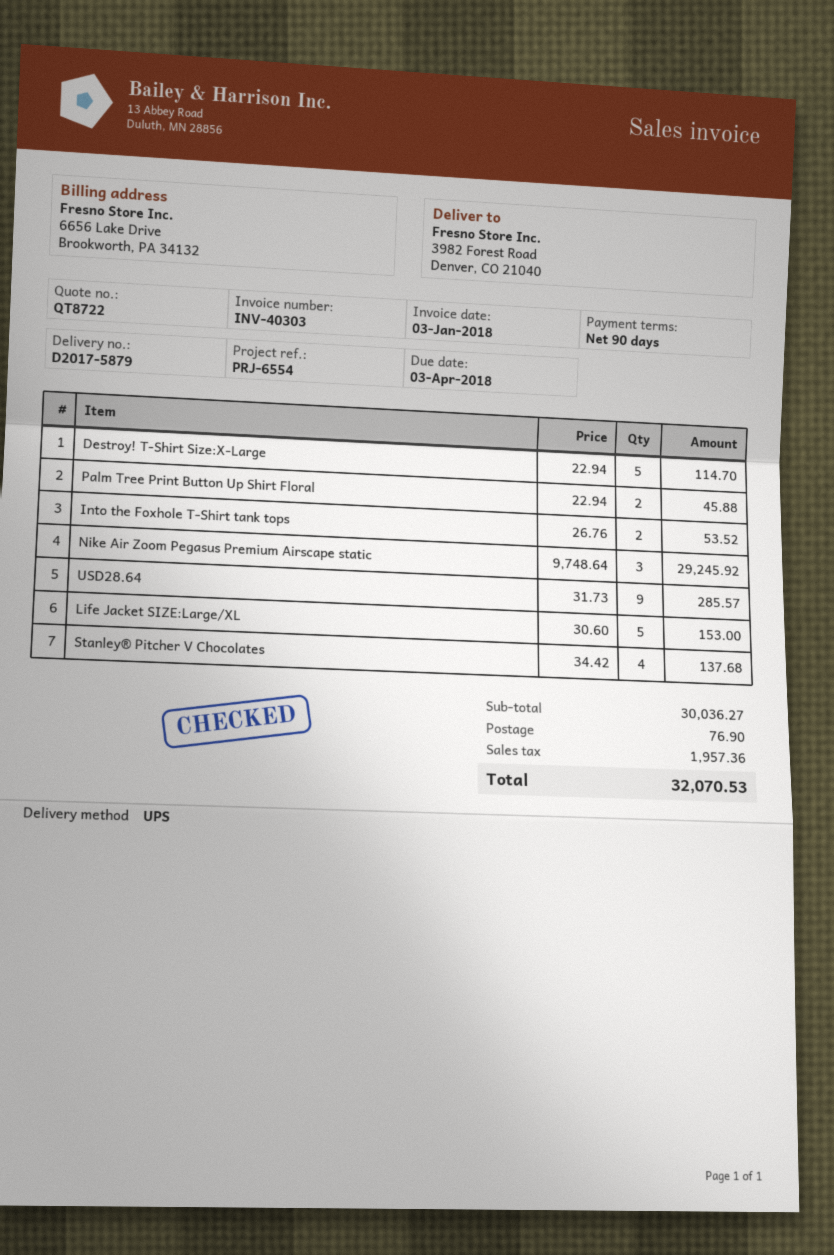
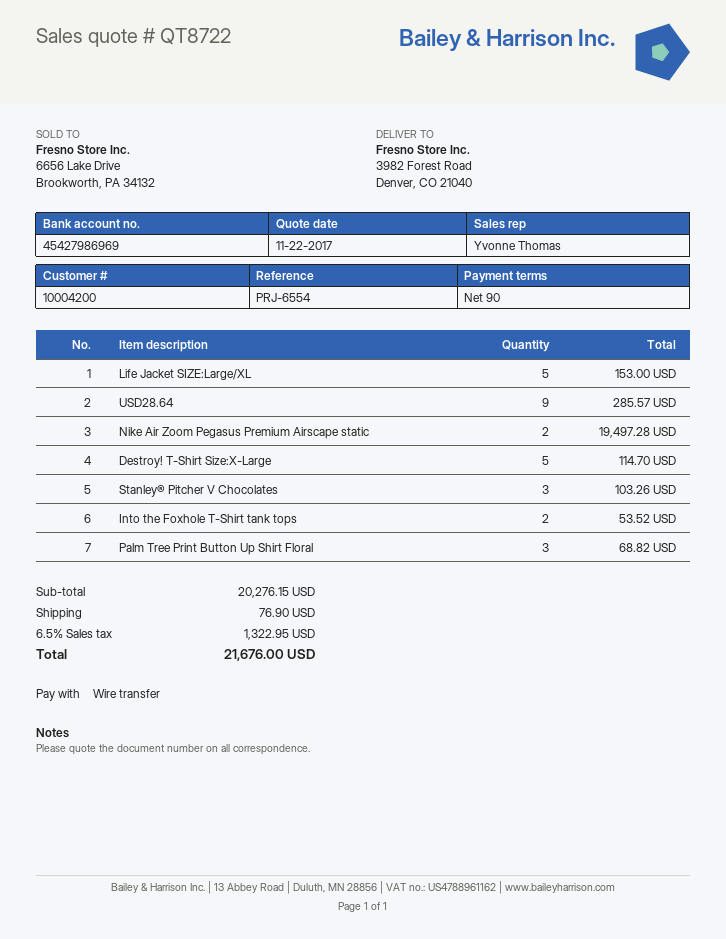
Palm Tree Print Button Up Shirt Floral: 2 for 45.88 -> 3 for 68.82
Nike Air Zoom Pegasus Premium Airscape static: 3 for 29245.92 -> 2 for 19497.28
Stanley® Pitcher V Chocolates: 4 for 137.68 -> 3 for 103.26
subtotal: 30036.27 -> 20276.15
tax: 1957.36 -> 1322.95
total: 32070.53 -> 21676.00

